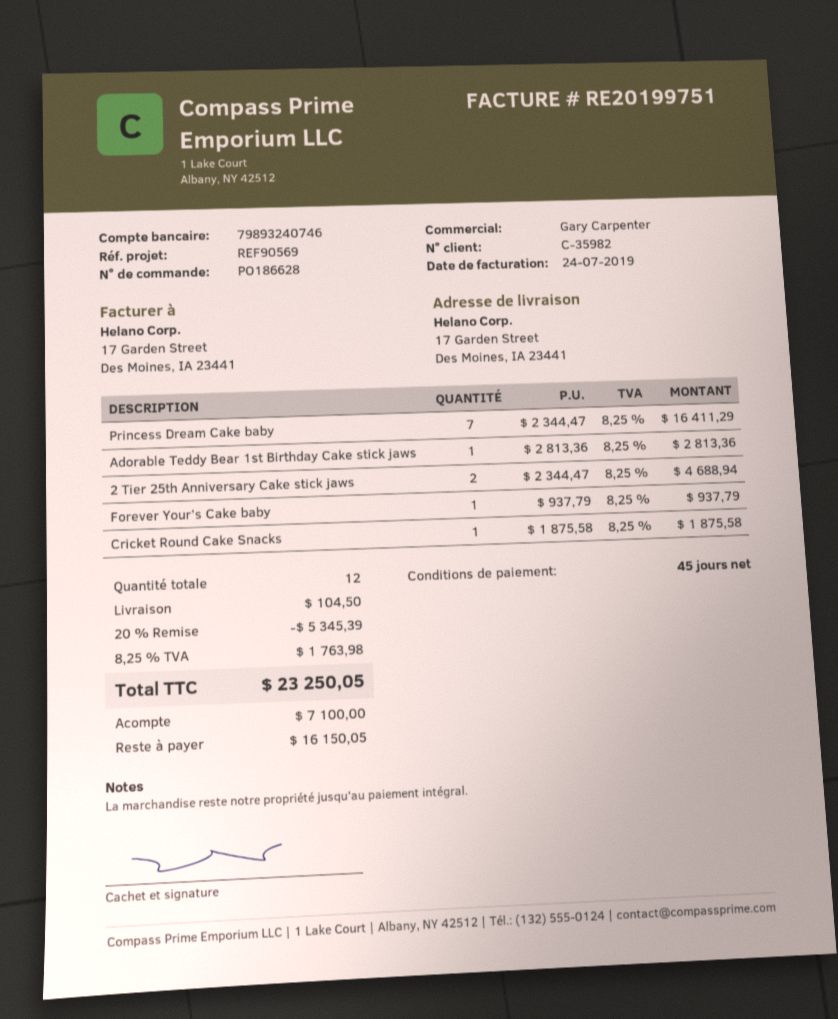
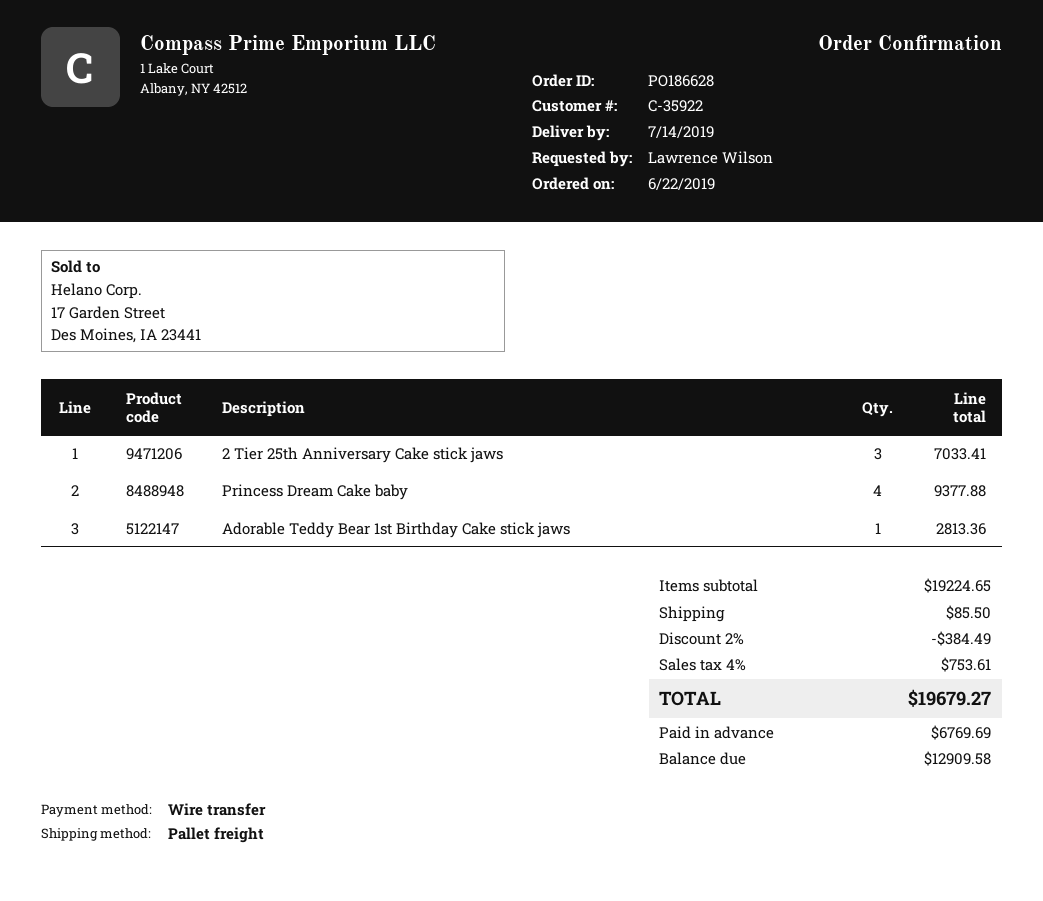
customer number: C-35982 -> C-35922
Princess Dream Cake baby: 7 for 16411.29 -> 4 for 9377.88
2 Tier 25th Anniversary Cake stick jaws: 2 for 4688.94 -> 3 for 7033.41
Forever Your’s Cake baby: 1 for 937.79 -> none
Cricket Round Cake Snacks: 1 for 1875.58 -> none
discount: 20% = 5345.39 -> 2% = 384.49
shipping: 104.50 -> 85.50
tax: 8.25% = 1763.98 -> 4% = 753.61
total: 23250.05 -> 19679.27
deposit: 7100.00 -> 6769.69
balance: 16150.05 -> 12909.58

